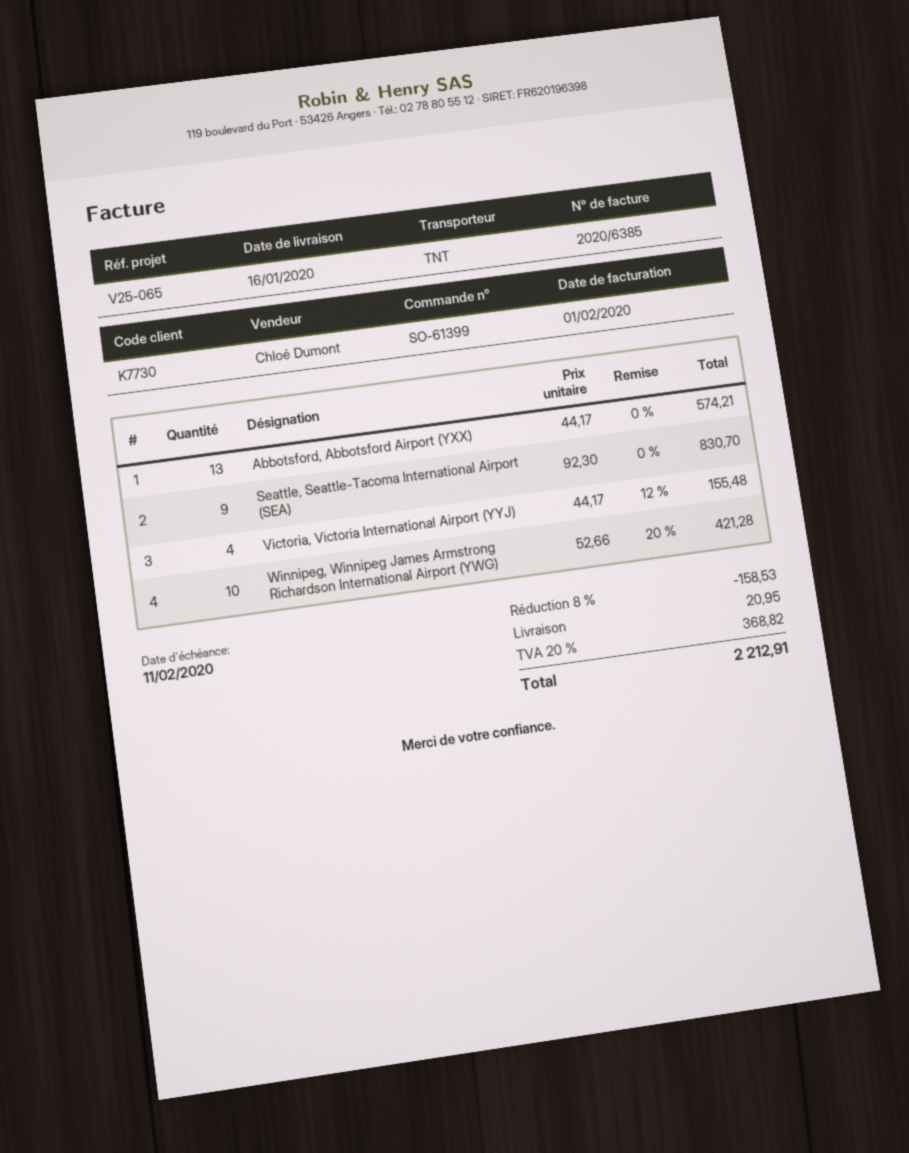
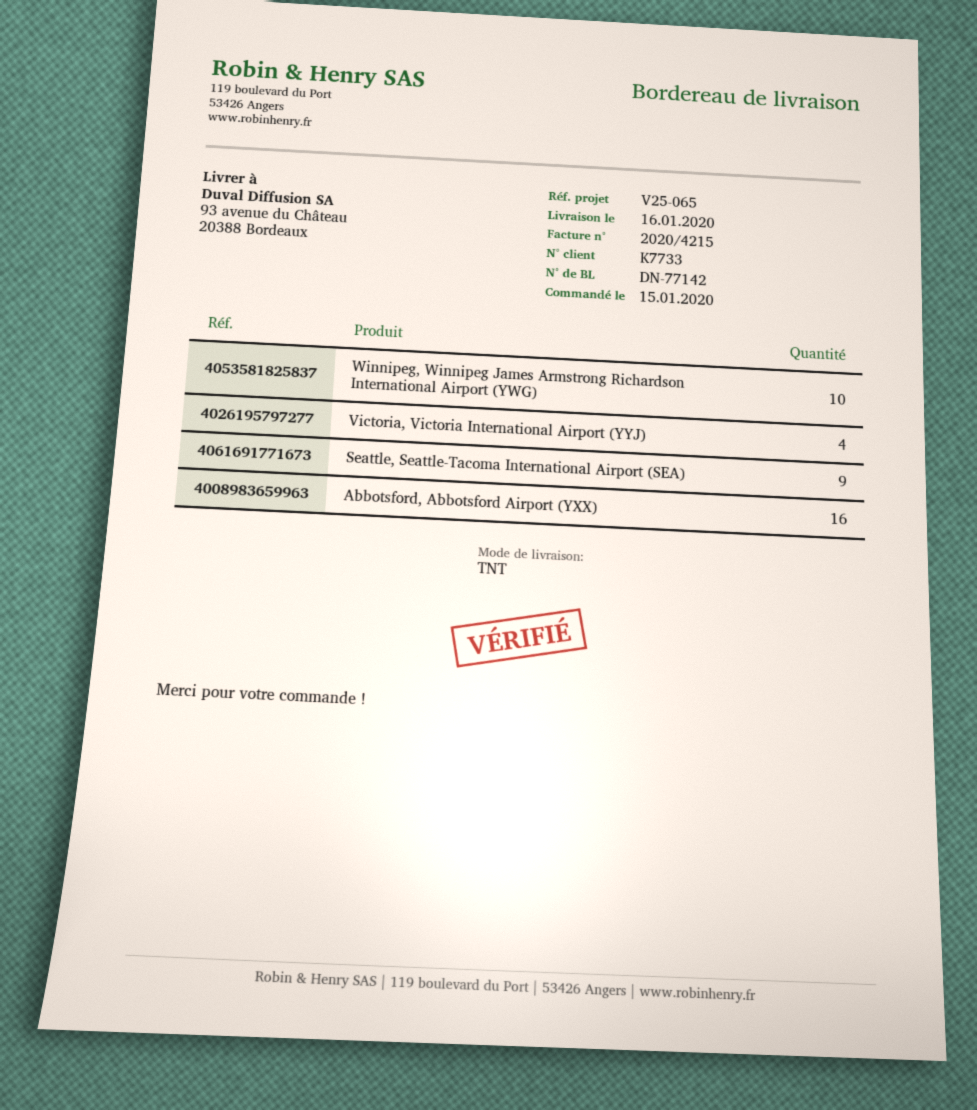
invoice number: 2020/6385 -> 2020/4215
customer number: K7730 -> K7733
Abbotsford, Abbotsford Airport (YXX): 13 -> 16

